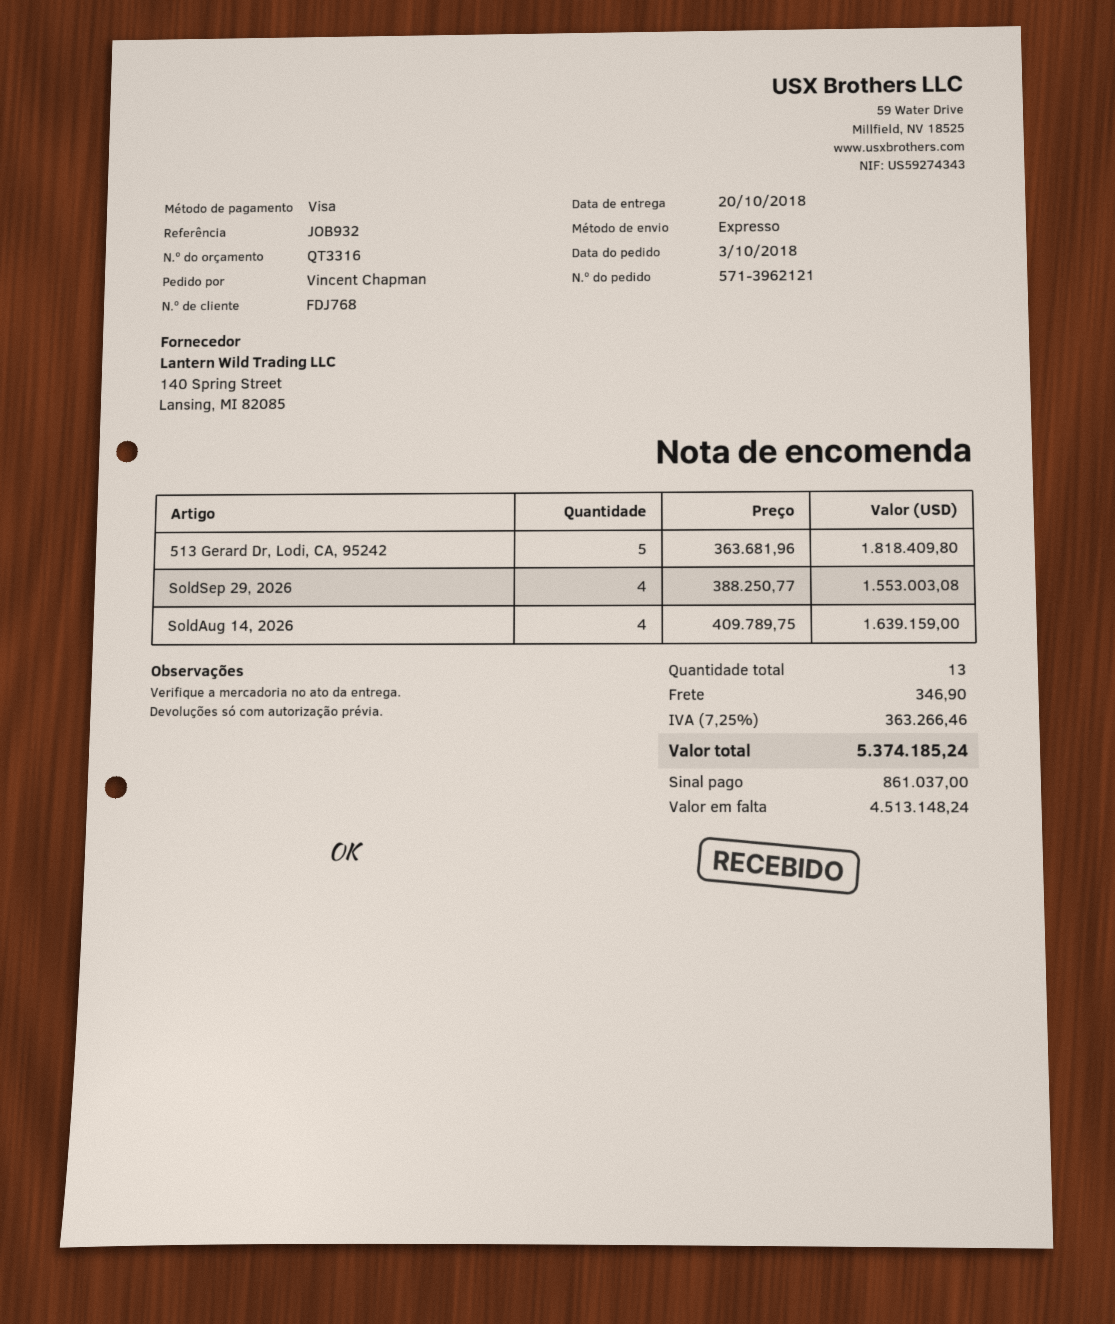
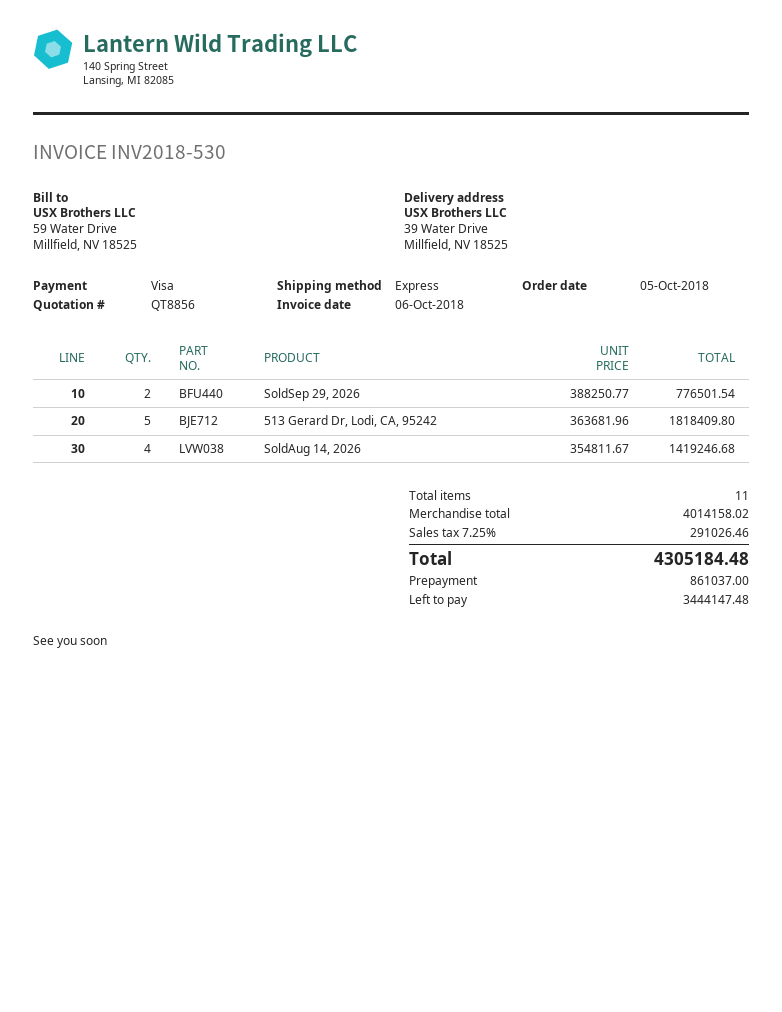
quote number: QT3316 -> QT8856
order date: 2018-10-03 -> 2018-10-05
SoldSep 29, 2026: 4 x 388250.77 = 1553003.08 -> 2 x 388250.77 = 776501.54
SoldAug 14, 2026: 4 x 409789.75 = 1639159.00 -> 4 x 354811.67 = 1419246.68
total quantity: 13 -> 11
shipping: 346.90 -> none
tax: 7.25% = 363266.46 -> 7.25% = 291026.46
total: 5374185.24 -> 4305184.48
balance: 4513148.24 -> 3444147.48

